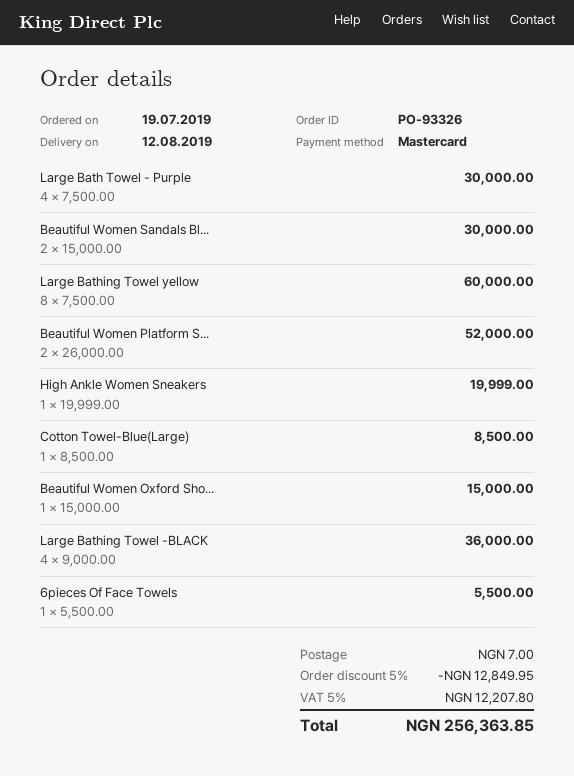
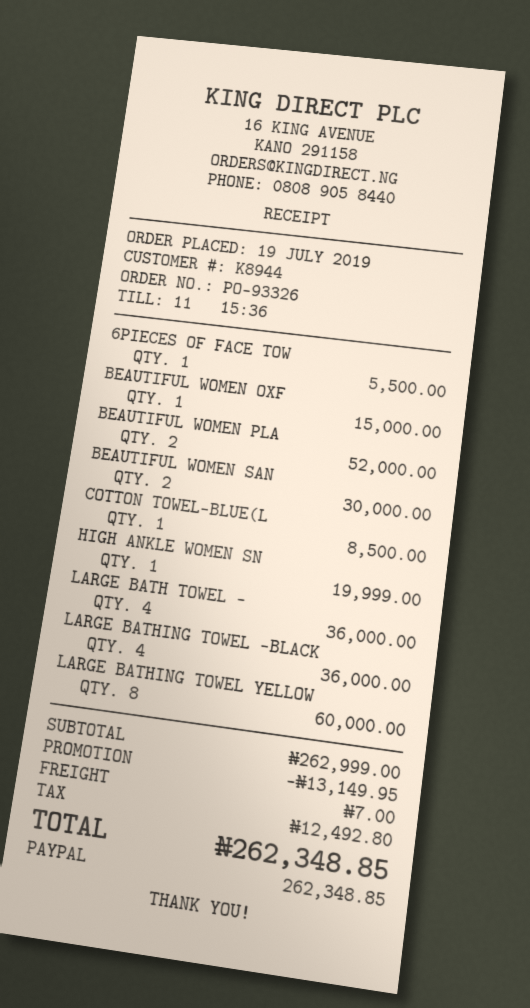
payment method: Mastercard -> PayPal
Large Bath Towel - Purple: 4 for 30000.00 -> 4 for 36000.00
discount: 12849.95 -> 13149.95
tax: 12207.80 -> 12492.80
total: 256363.85 -> 262348.85

